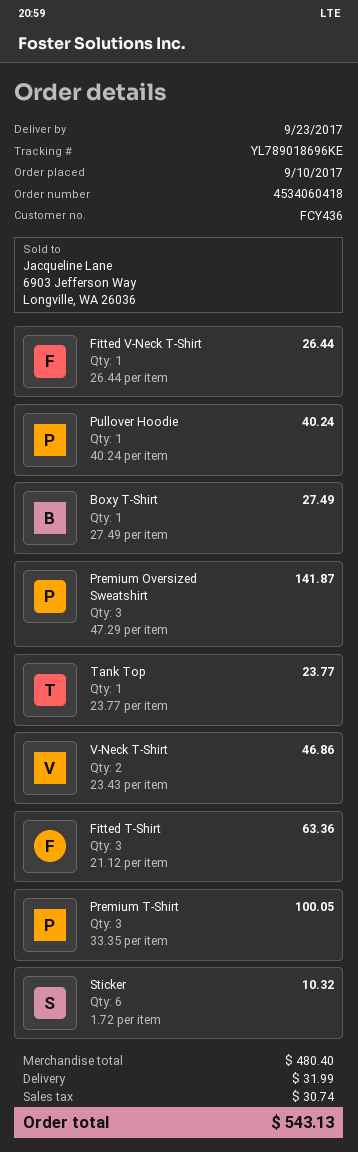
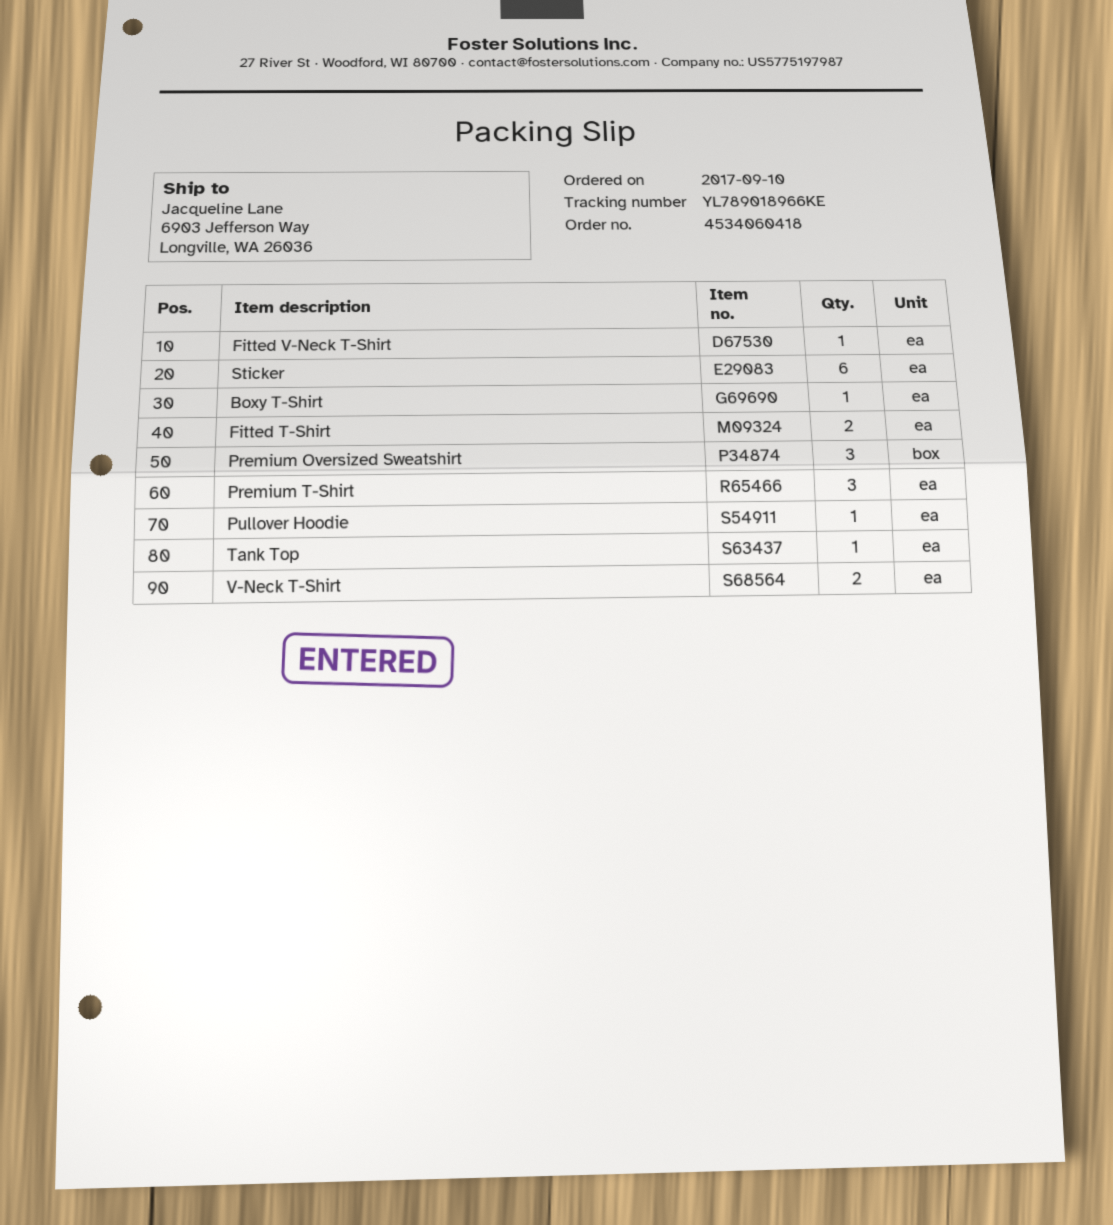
tracking number: YL789018696KE -> YL789018966KE
Fitted T-Shirt: 3 -> 2

